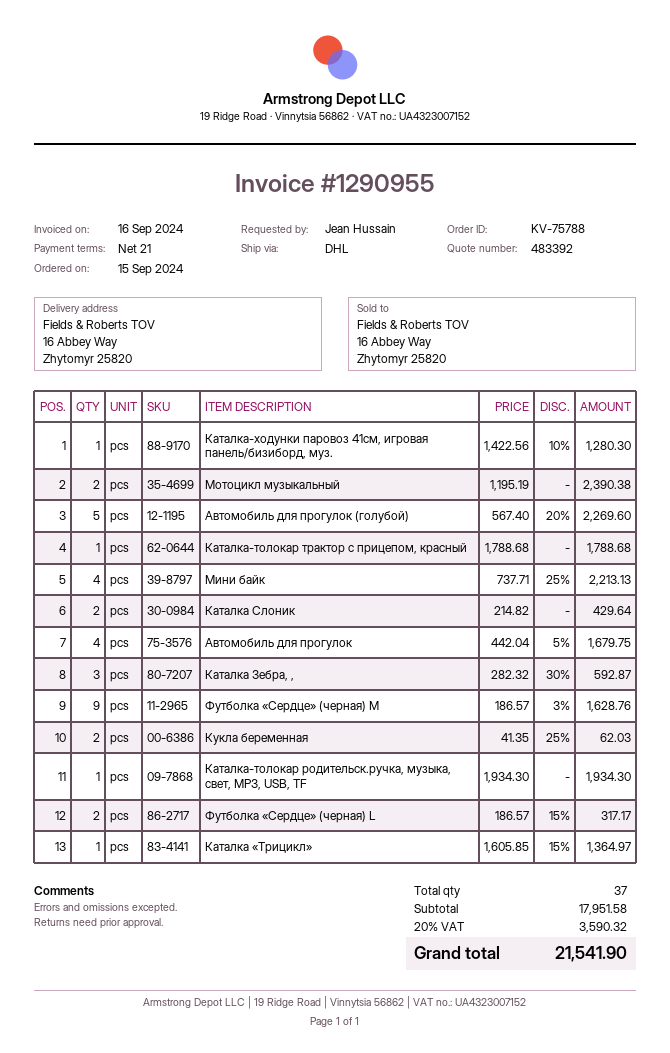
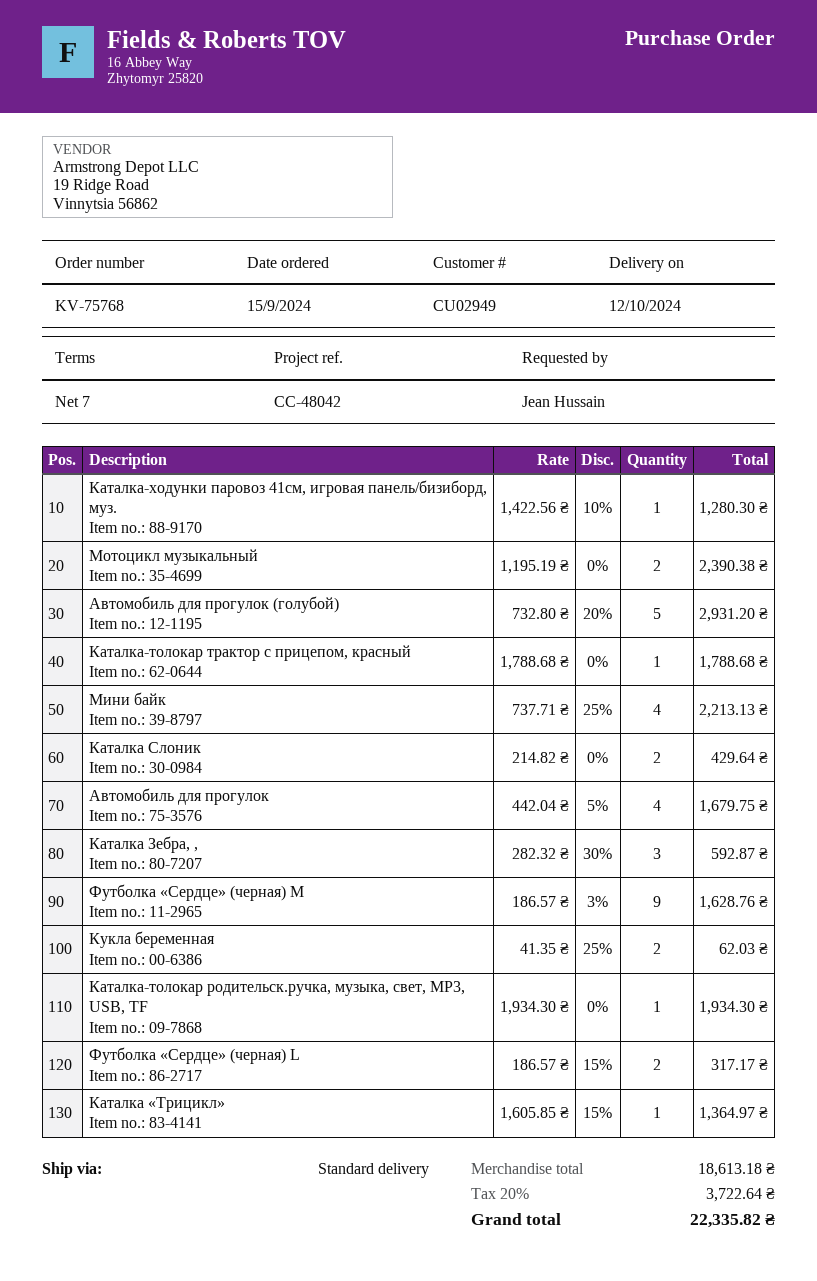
order number: KV-75788 -> KV-75768
payment terms: 21 days -> 7 days
shipping method: DHL -> standard
Автомобиль для прогулок (голубой): 5 x 567.40 - 20% = 2269.60 -> 5 x 732.80 - 20% = 2931.20
subtotal: 17951.58 -> 18613.18
tax: 20% = 3590.32 -> 20% = 3722.64
total: 21541.90 -> 22335.82

